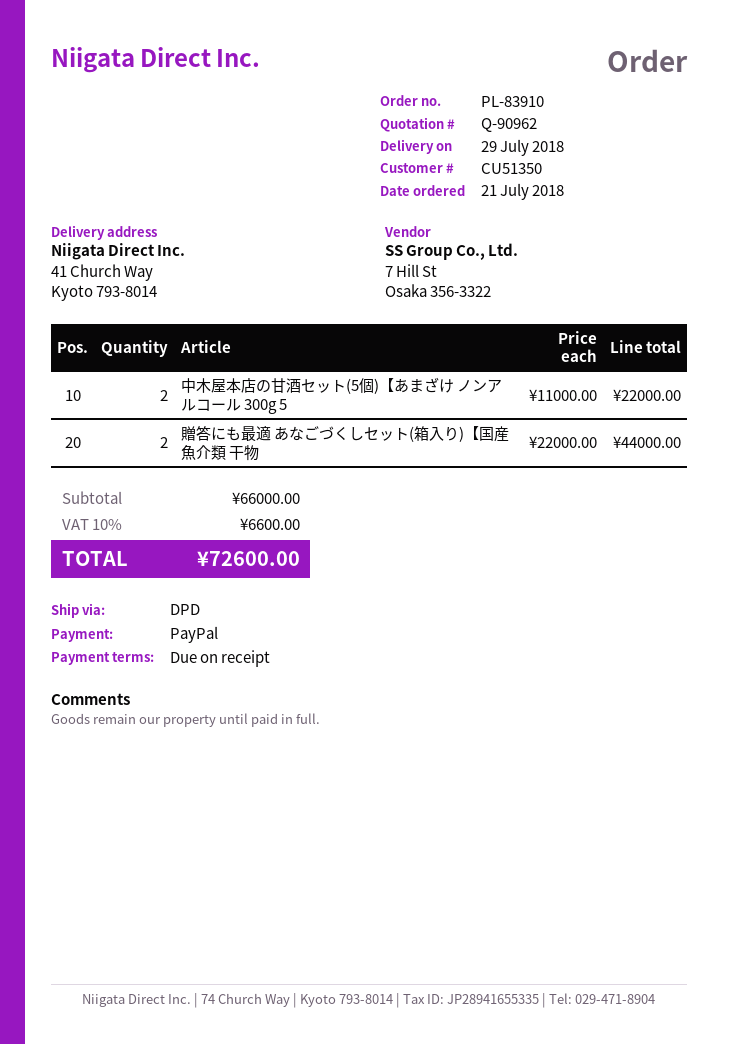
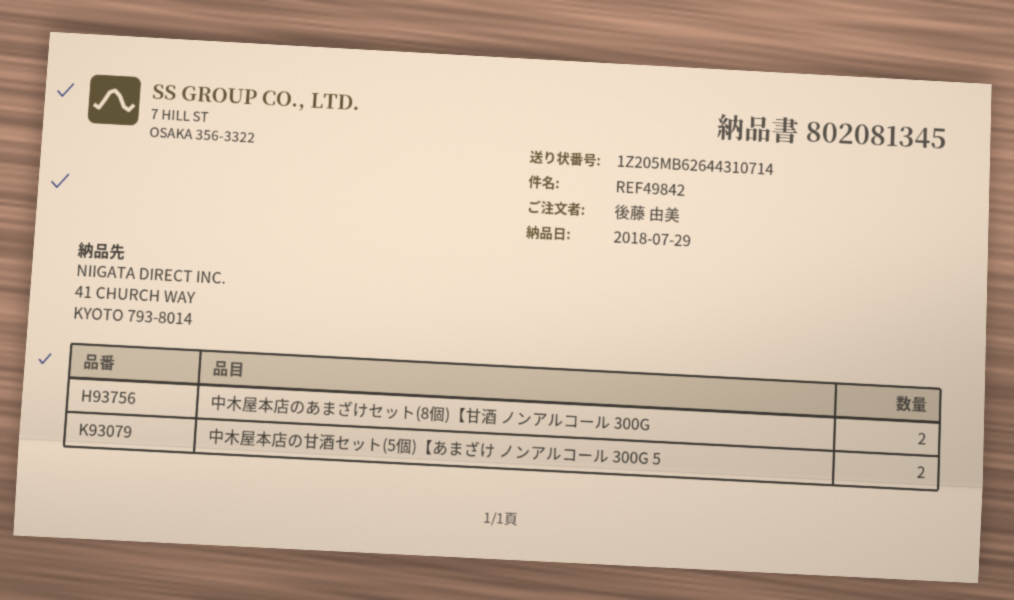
贈答にも最適 あなごづくしセット(箱入り)【国産 魚介類 干物: 2 -> none
中木屋本店のあまざけセット(8個)【甘酒 ノンアルコール 300G: none -> 2

